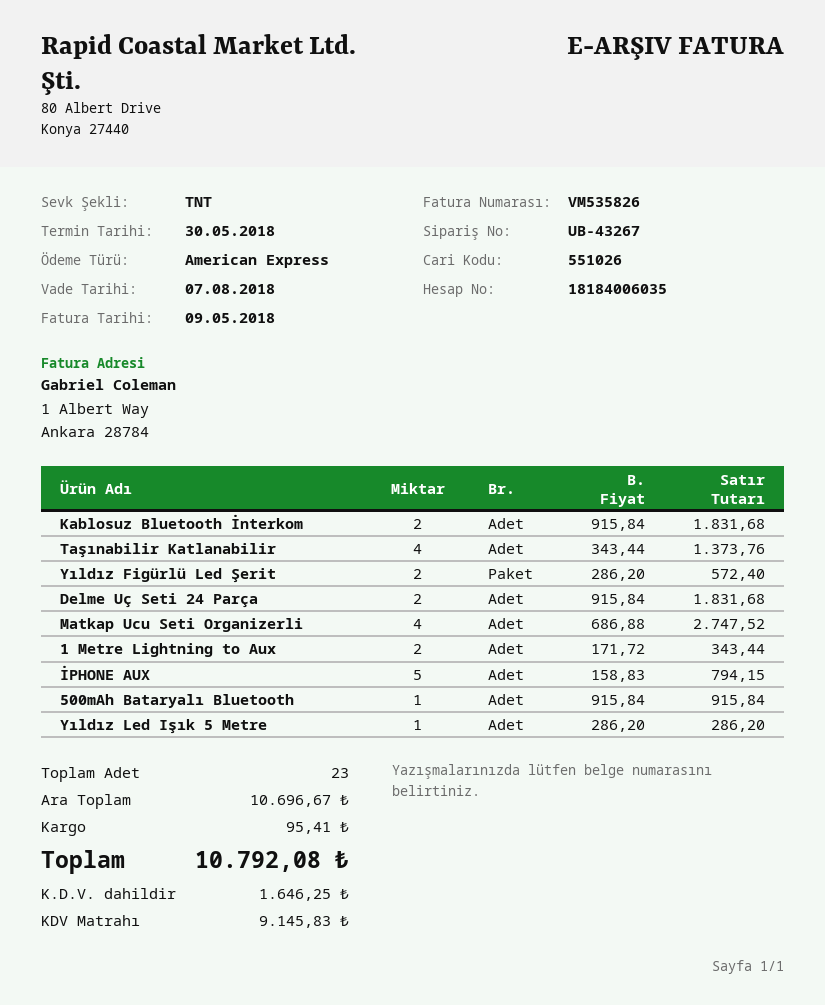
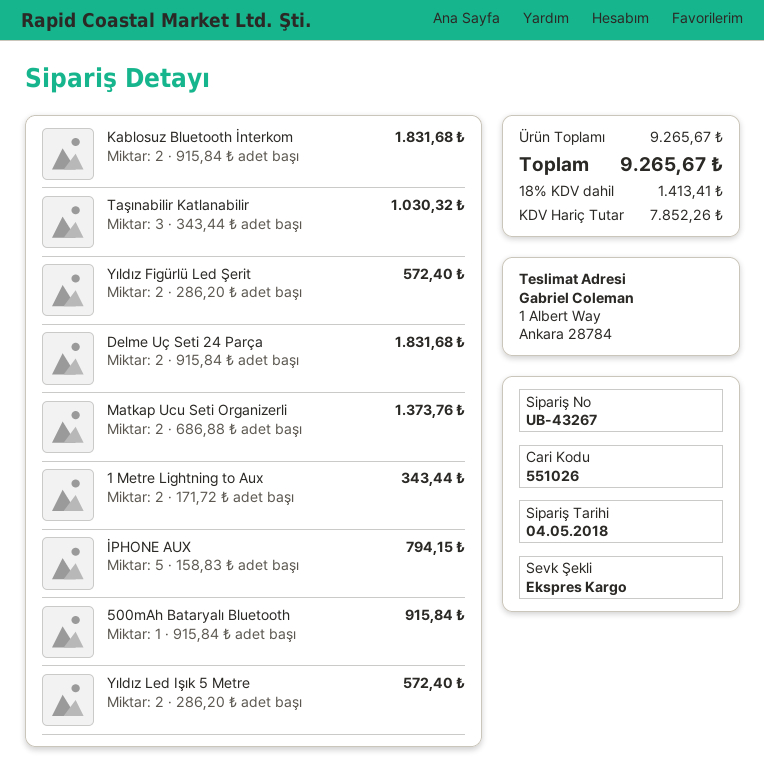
shipping method: TNT -> express
Taşınabilir Katlanabilir: 4 x 343.44 = 1373.76 -> 3 x 343.44 = 1030.32
Matkap Ucu Seti Organizerli: 4 x 686.88 = 2747.52 -> 2 x 686.88 = 1373.76
Yıldız Led Işık 5 Metre: 1 x 286.20 = 286.20 -> 2 x 286.20 = 572.40
subtotal: 10696.67 -> 9265.67
shipping: 95.41 -> none
net: 9145.83 -> 7852.26
tax: 1646.25 -> 1413.41
total: 10792.08 -> 9265.67

